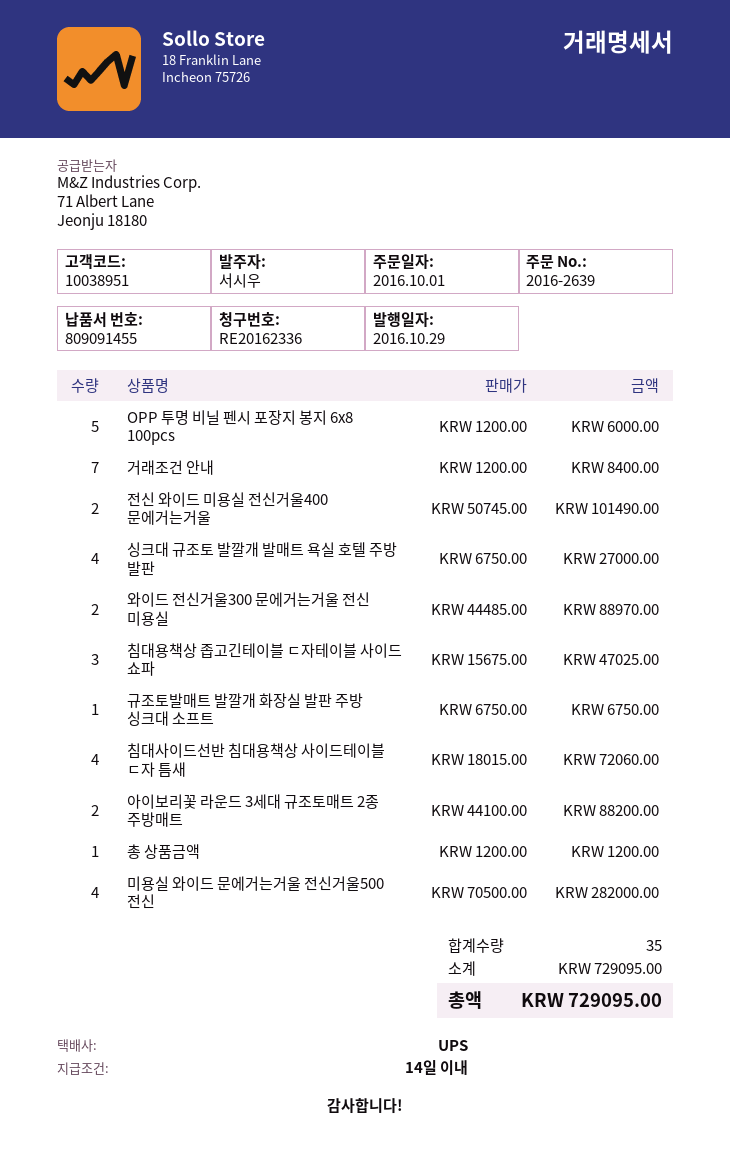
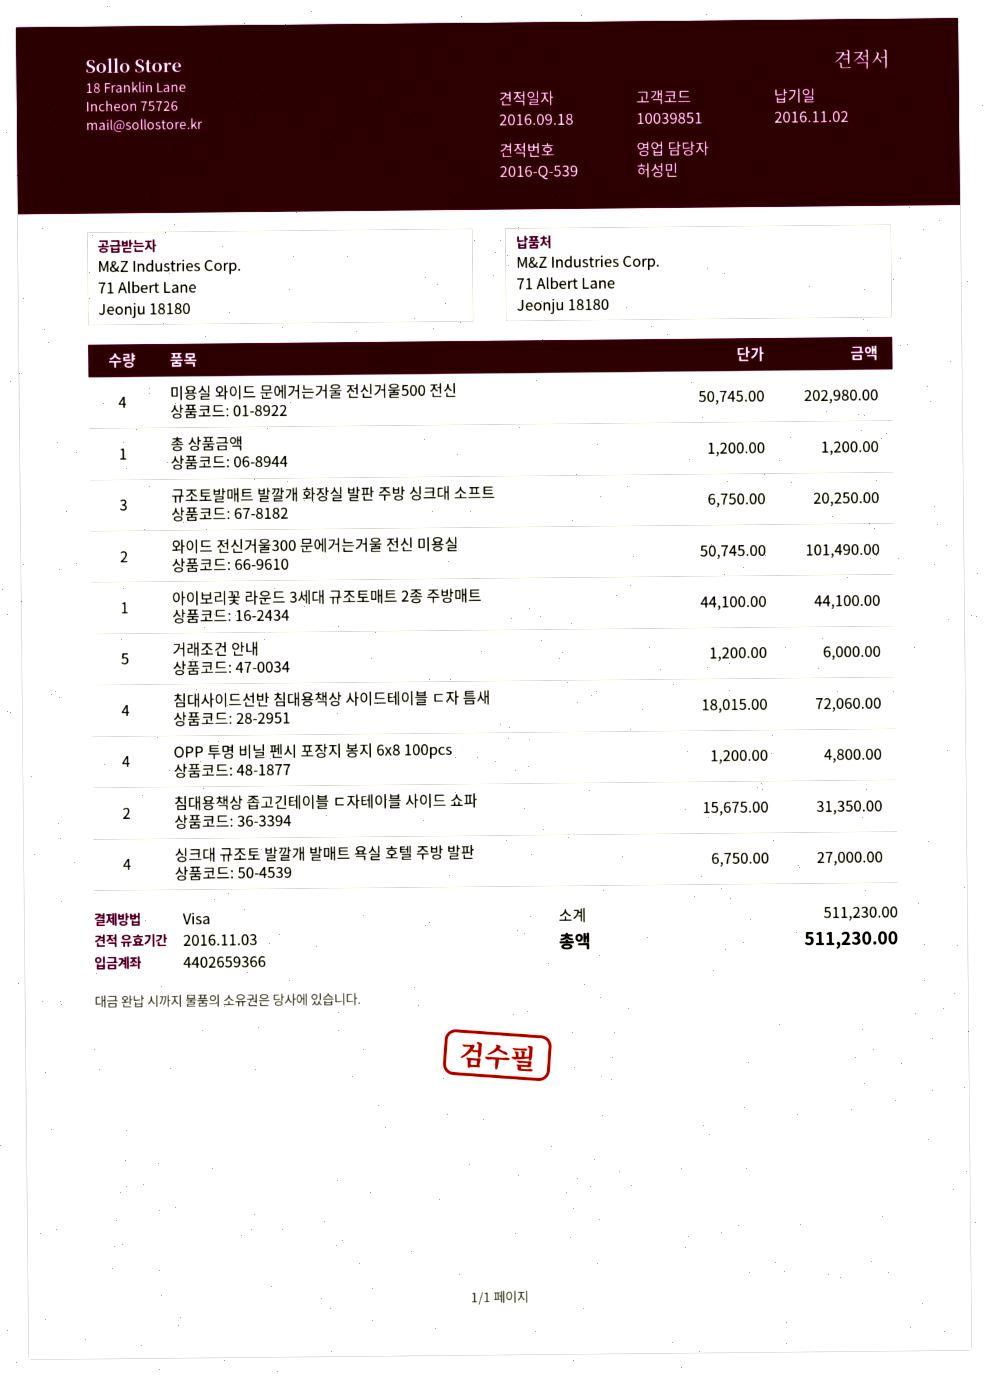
customer number: 10038951 -> 10039851
OPP 투명 비닐 펜시 포장지 봉지 6x8 100pcs: 5 x 1200.00 = 6000.00 -> 4 x 1200.00 = 4800.00
거래조건 안내: 7 x 1200.00 = 8400.00 -> 5 x 1200.00 = 6000.00
전신 와이드 미용실 전신거울400 문에거는거울: 2 x 50745.00 = 101490.00 -> none
와이드 전신거울300 문에거는거울 전신 미용실: 2 x 44485.00 = 88970.00 -> 2 x 50745.00 = 101490.00
침대용책상 좁고긴테이블 ㄷ자테이블 사이드 쇼파: 3 x 15675.00 = 47025.00 -> 2 x 15675.00 = 31350.00
규조토발매트 발깔개 화장실 발판 주방 싱크대 소프트: 1 x 6750.00 = 6750.00 -> 3 x 6750.00 = 20250.00
아이보리꽃 라운드 3세대 규조토매트 2종 주방매트: 2 x 44100.00 = 88200.00 -> 1 x 44100.00 = 44100.00
미용실 와이드 문에거는거울 전신거울500 전신: 4 x 70500.00 = 282000.00 -> 4 x 50745.00 = 202980.00
subtotal: 729095.00 -> 511230.00
total: 729095.00 -> 511230.00

